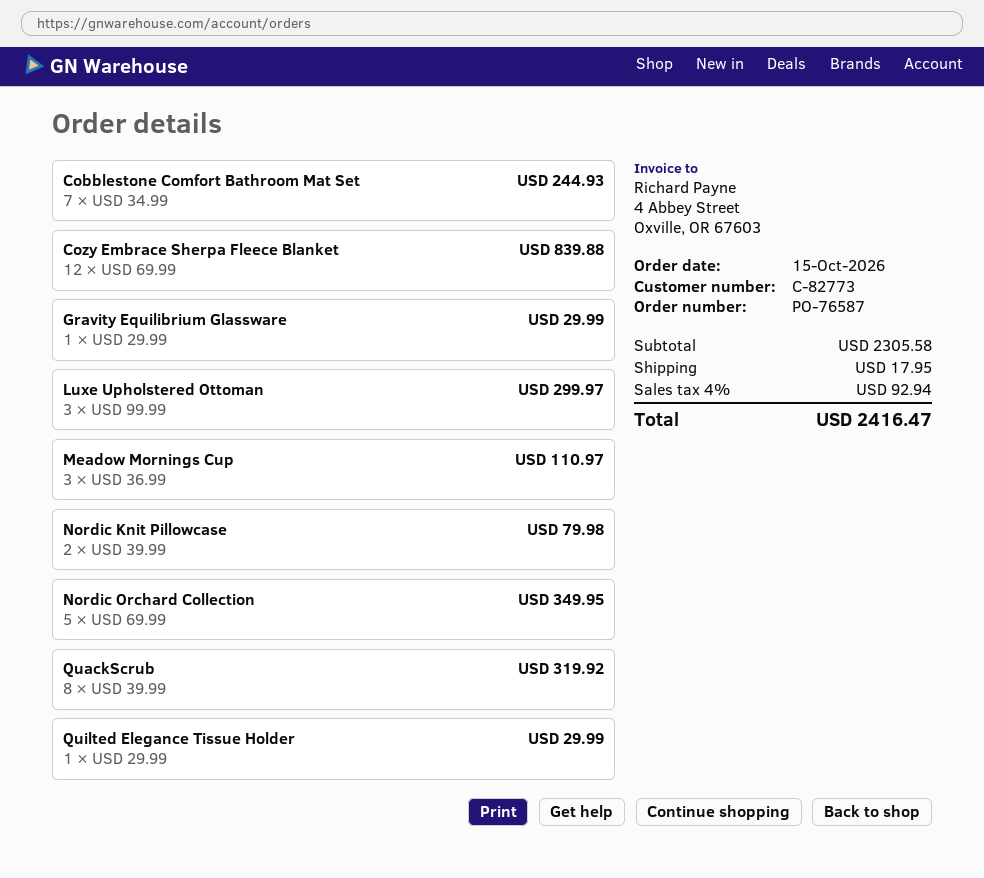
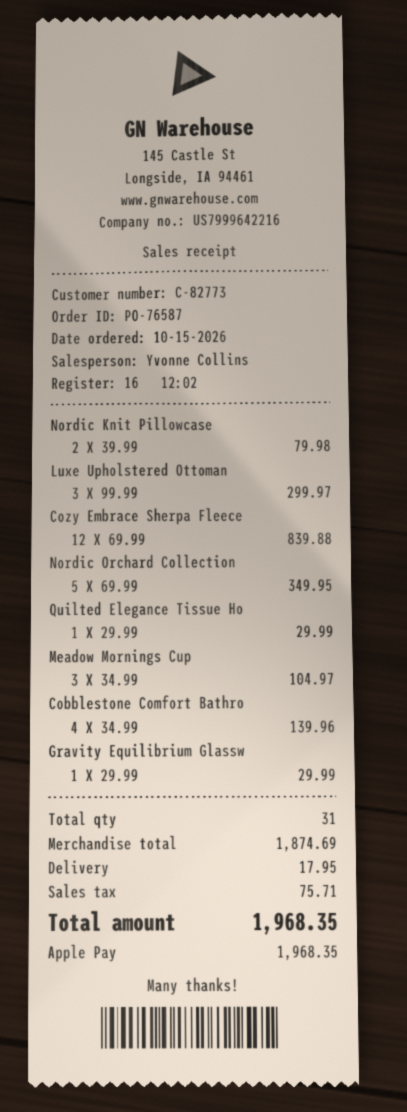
Cobblestone Comfort Bathroom Mat Set: 7 x 34.99 = 244.93 -> 4 x 34.99 = 139.96
Meadow Mornings Cup: 3 x 36.99 = 110.97 -> 3 x 34.99 = 104.97
QuackScrub: 8 x 39.99 = 319.92 -> none
subtotal: 2305.58 -> 1874.69
tax: 92.94 -> 75.71
total: 2416.47 -> 1968.35

